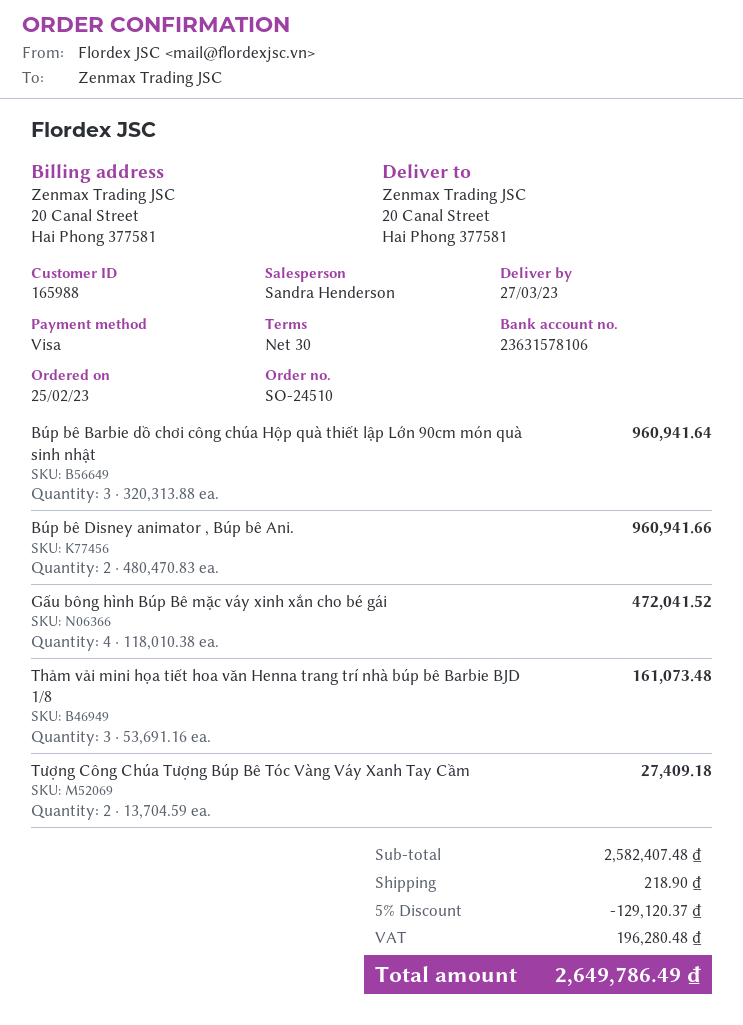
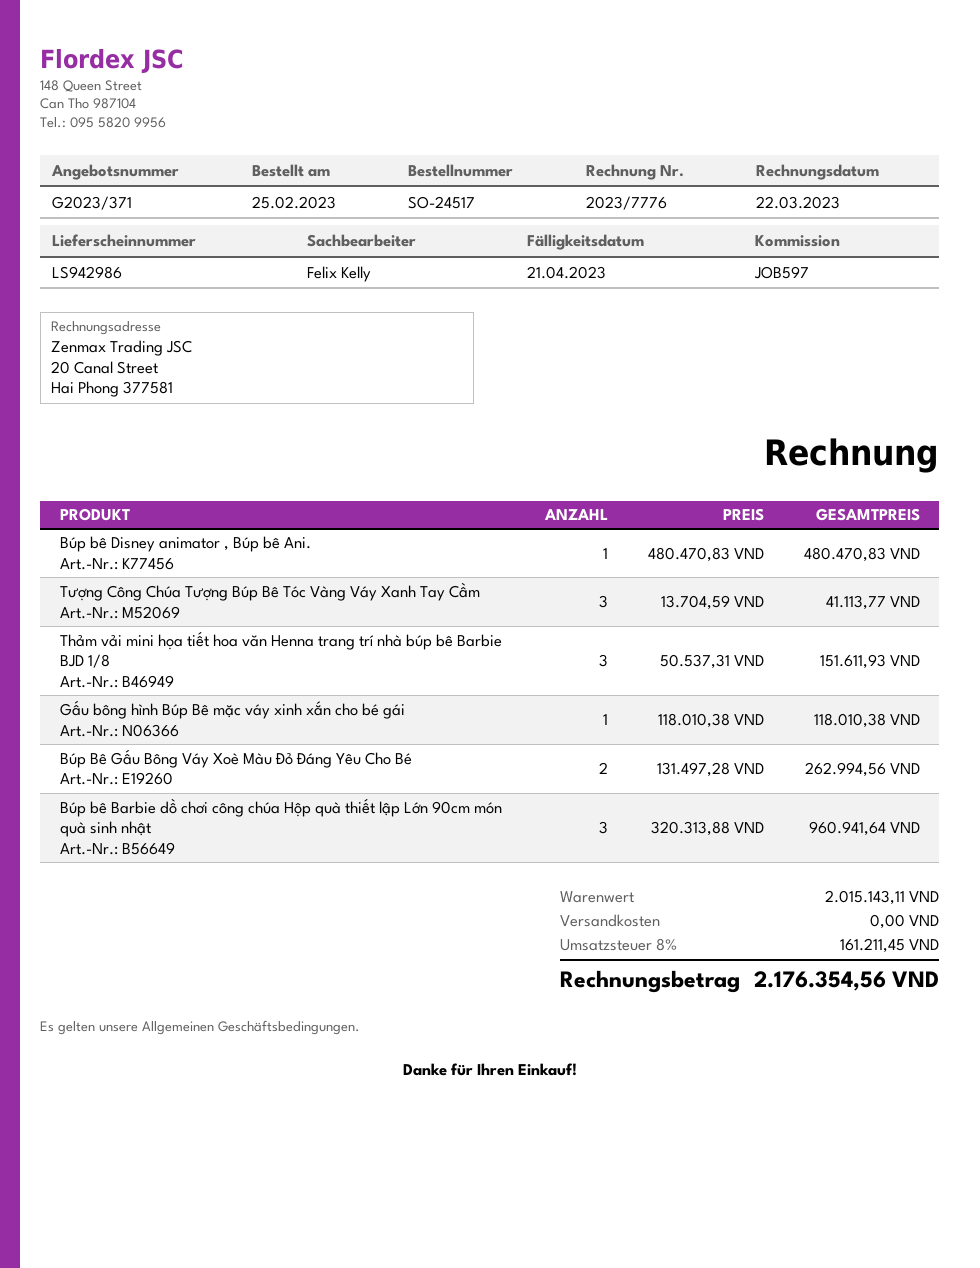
order number: SO-24510 -> SO-24517
sales rep: Sandra Henderson -> Felix Kelly
Búp bê Disney animator , Búp bê Ani.: 2 x 480470.83 = 960941.66 -> 1 x 480470.83 = 480470.83
Gấu bông hình Búp Bê mặc váy xinh xắn cho bé gái: 4 x 118010.38 = 472041.52 -> 1 x 118010.38 = 118010.38
Thảm vải mini họa tiết hoa văn Henna trang trí nhà búp bê Barbie BJD 1/8: 3 x 53691.16 = 161073.48 -> 3 x 50537.31 = 151611.93
Tượng Công Chúa Tượng Búp Bê Tóc Vàng Váy Xanh Tay Cầm: 2 x 13704.59 = 27409.18 -> 3 x 13704.59 = 41113.77
Búp Bê Gấu Bông Váy Xoè Màu Đỏ Đáng Yêu Cho Bé: none -> 2 x 131497.28 = 262994.56
subtotal: 2582407.48 -> 2015143.11
discount: 5% = 129120.37 -> none
shipping: 218.90 -> 0.00
tax: 196280.48 -> 161211.45
total: 2649786.49 -> 2176354.56

